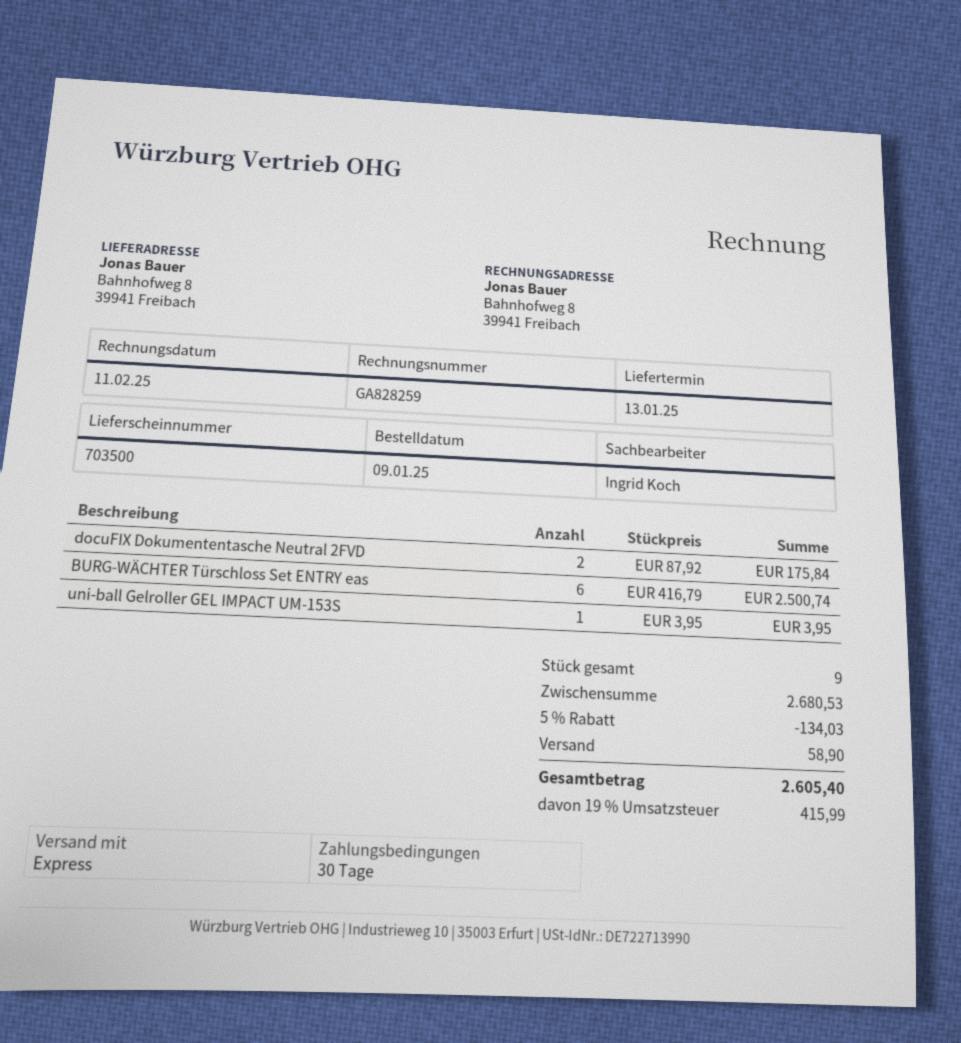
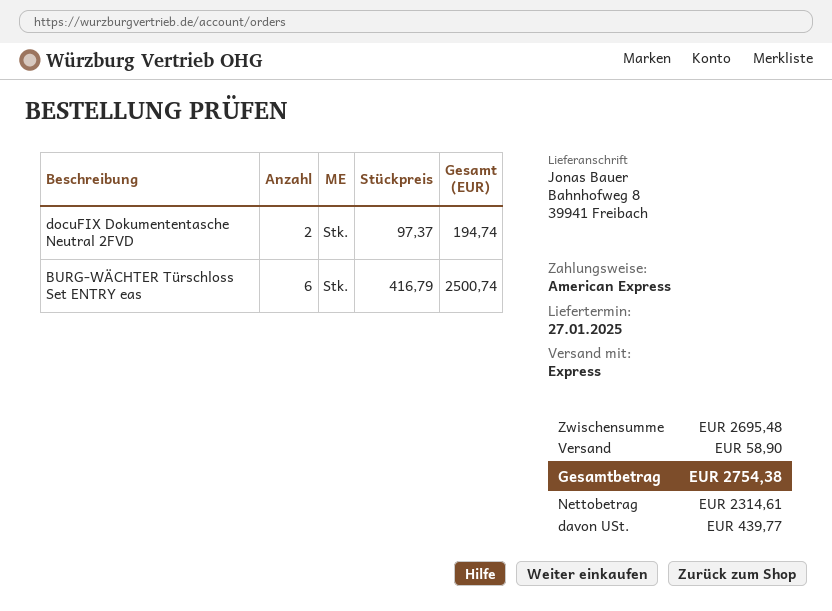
delivery date: 2025-01-13 -> 2025-01-27
docuFIX Dokumententasche Neutral 2FVD: 2 x 87.92 = 175.84 -> 2 x 97.37 = 194.74
uni-ball Gelroller GEL IMPACT UM-153S: 1 x 3.95 = 3.95 -> none
subtotal: 2680.53 -> 2695.48
discount: 5% = 134.03 -> none
tax: 415.99 -> 439.77
total: 2605.40 -> 2754.38

